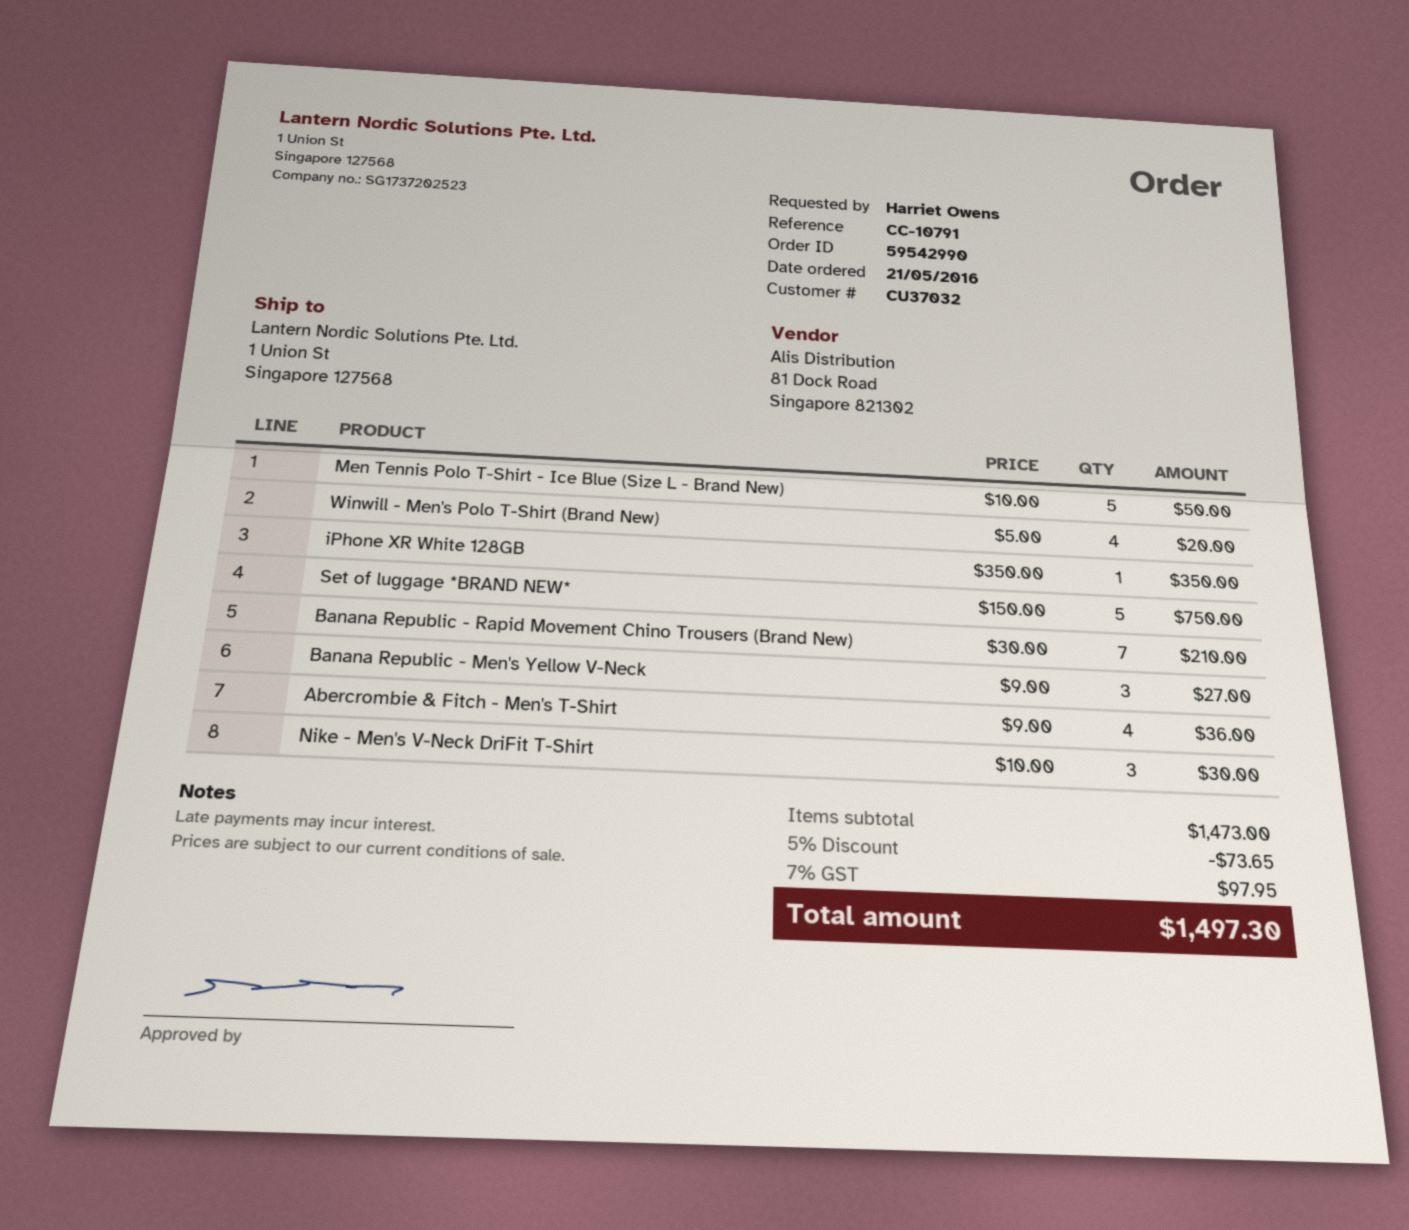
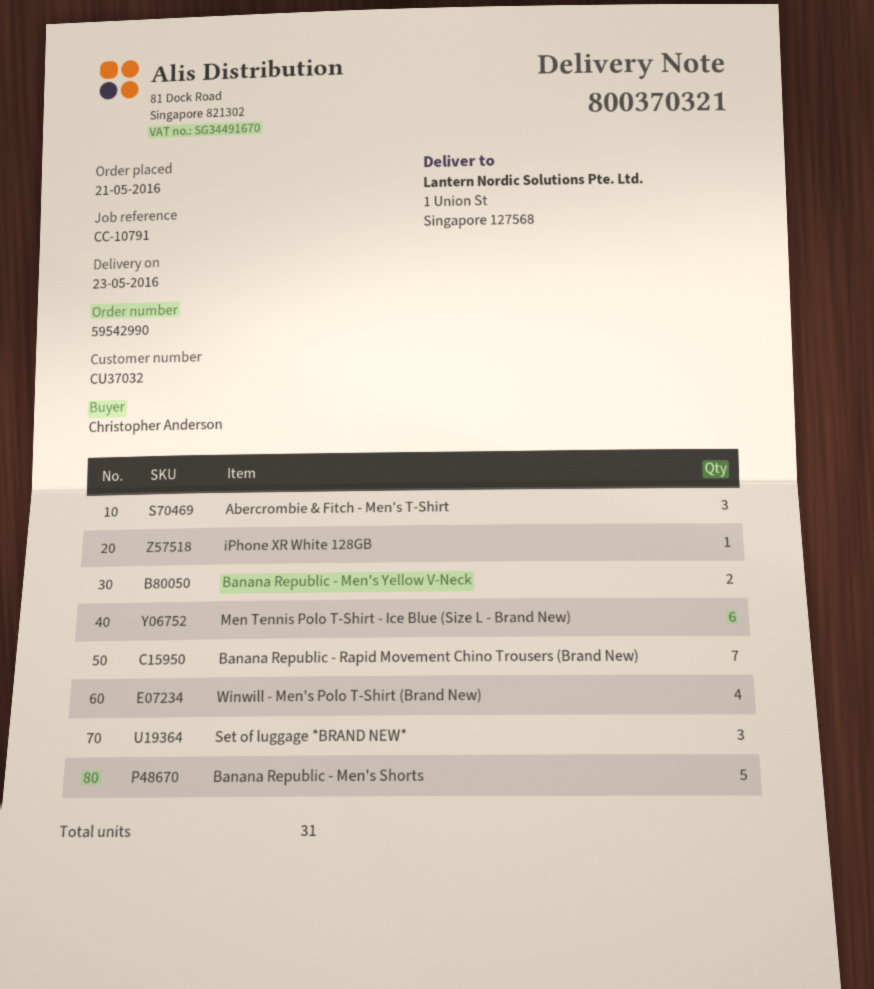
ordered by: Harriet Owens -> Christopher Anderson
Men Tennis Polo T-Shirt - Ice Blue (Size L - Brand New): 5 -> 6
Set of luggage *BRAND NEW*: 5 -> 3
Banana Republic - Men's Yellow V-Neck: 3 -> 2
Abercrombie & Fitch - Men's T-Shirt: 4 -> 3
Nike - Men's V-Neck DriFit T-Shirt: 3 -> none
Banana Republic - Men's Shorts: none -> 5

